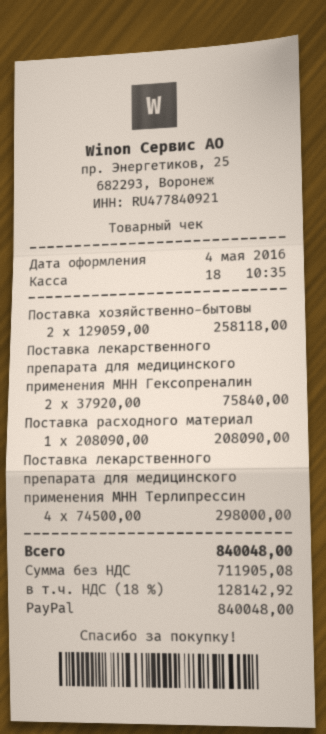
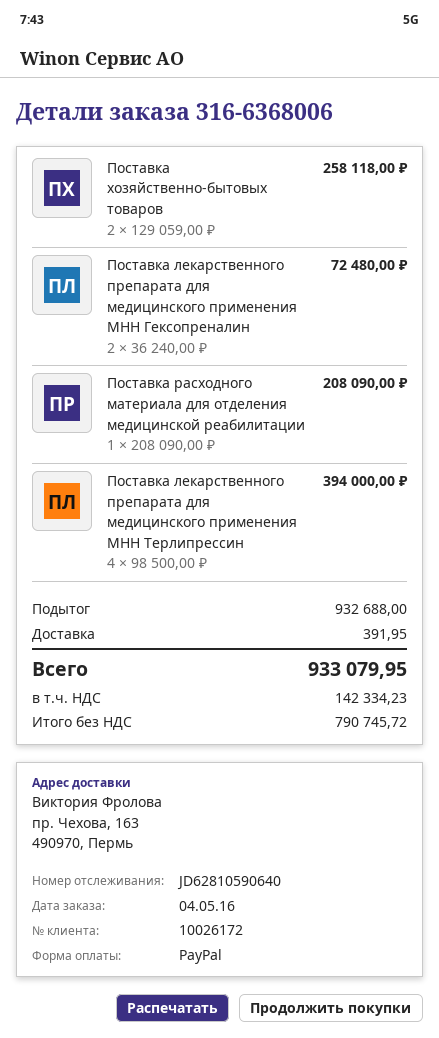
Поставка лекарственного препарата для медицинского применения МНН Гексопреналин: 2 x 37920.00 = 75840.00 -> 2 x 36240.00 = 72480.00
Поставка лекарственного препарата для медицинского применения МНН Терлипрессин: 4 x 74500.00 = 298000.00 -> 4 x 98500.00 = 394000.00
shipping: none -> 391.95
net: 711905.08 -> 790745.72
tax: 128142.92 -> 142334.23
total: 840048.00 -> 933079.95

